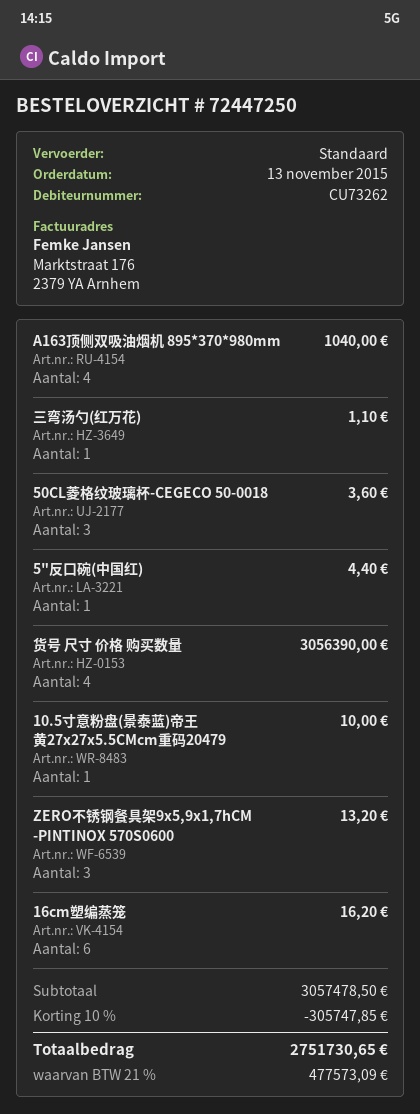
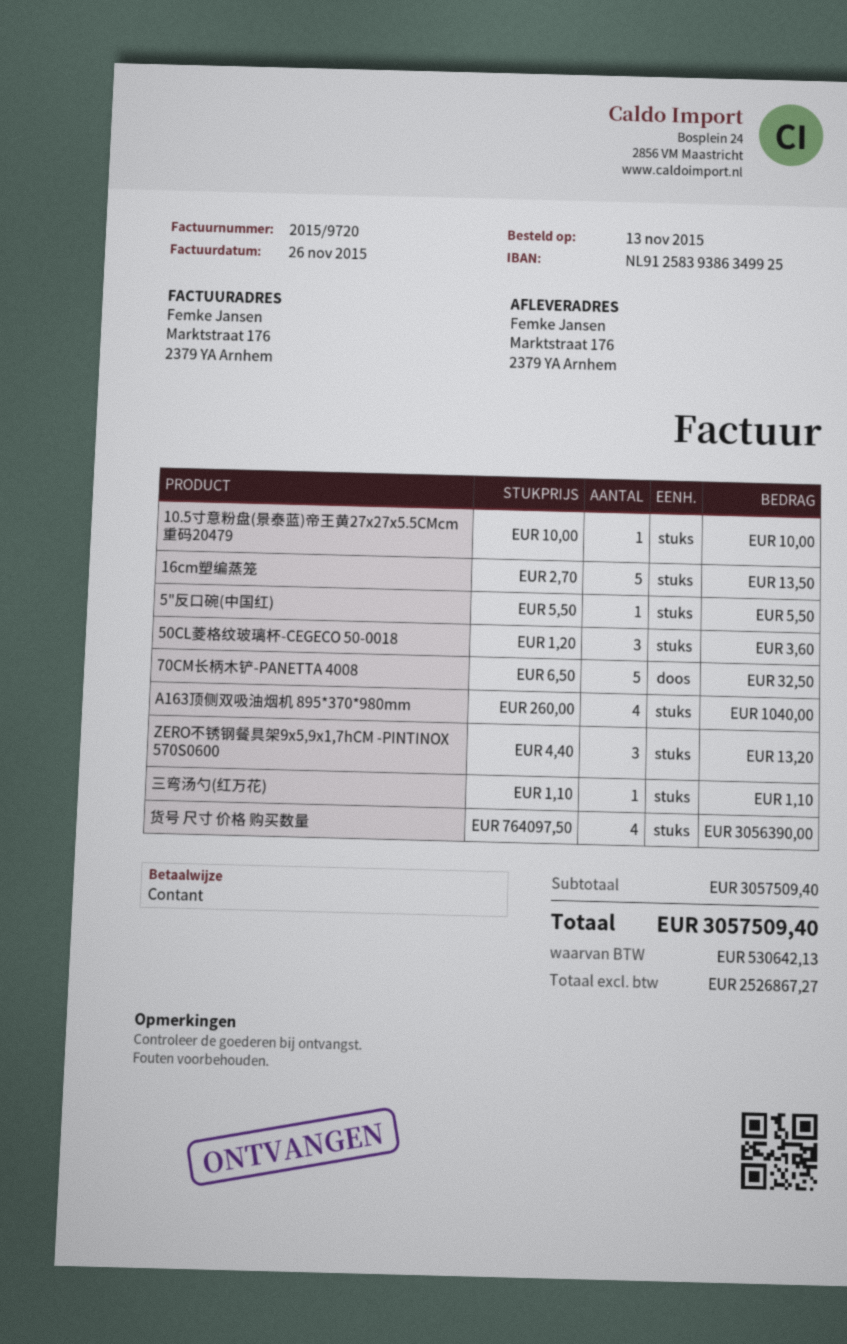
5"反口碗(中国红): 1 for 4.40 -> 1 for 5.50
16cm塑编蒸笼: 6 for 16.20 -> 5 for 13.50
70CM长柄木铲-PANETTA 4008: none -> 5 for 32.50
subtotal: 3057478.50 -> 3057509.40
discount: 10% = 305747.85 -> none
tax: 477573.09 -> 530642.13
total: 2751730.65 -> 3057509.40

